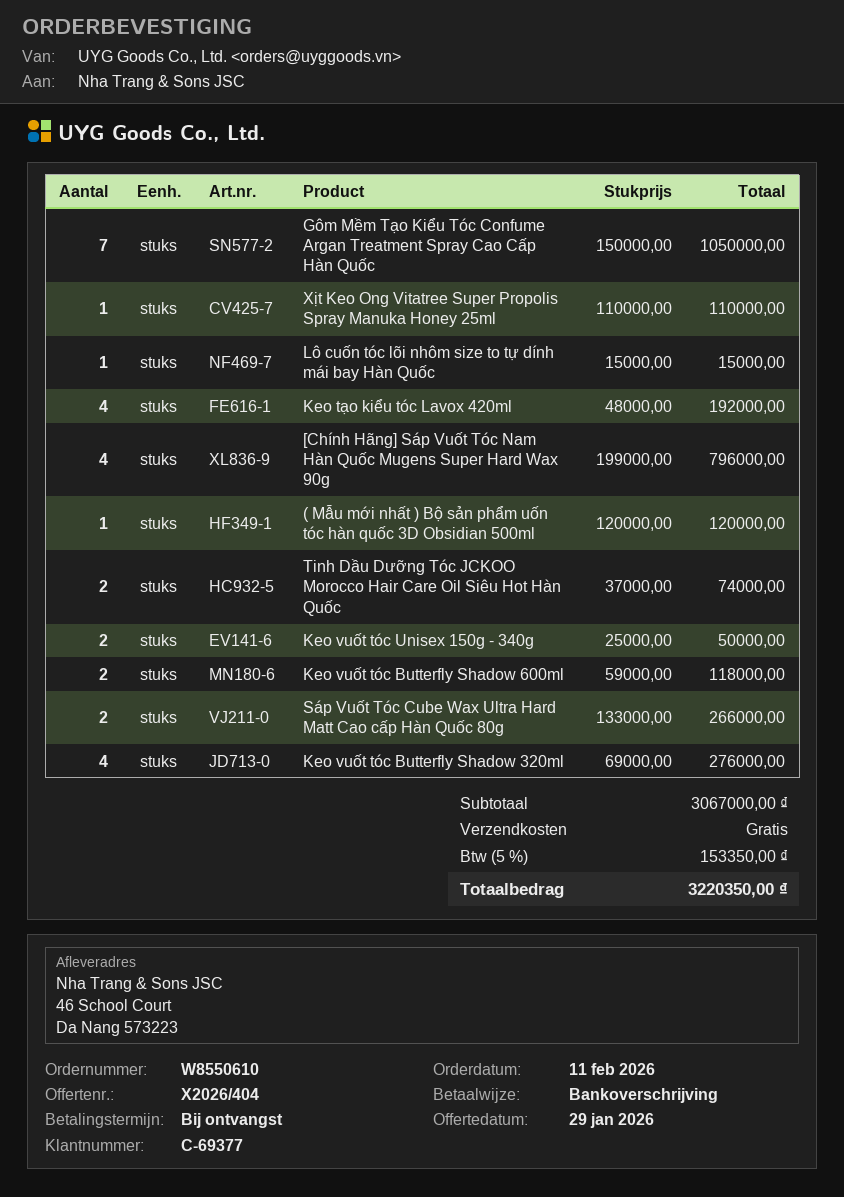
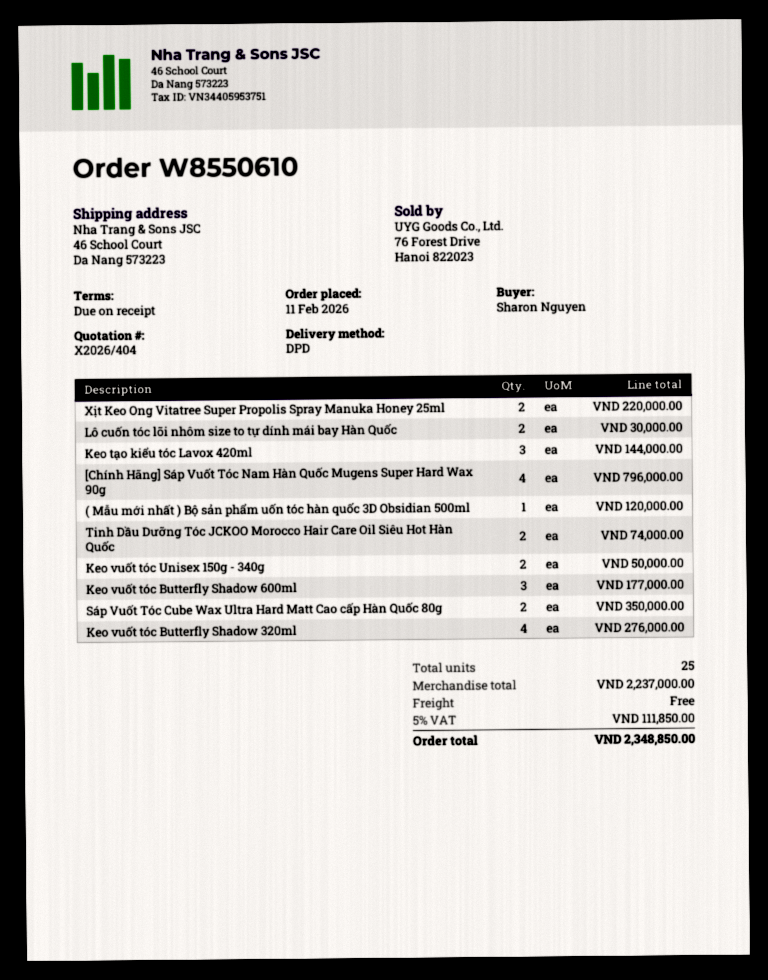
Gôm Mềm Tạo Kiểu Tóc Confume Argan Treatment Spray Cao Cấp Hàn Quốc: 7 for 1050000.00 -> none
Xịt Keo Ong Vitatree Super Propolis Spray Manuka Honey 25ml: 1 for 110000.00 -> 2 for 220000.00
Lô cuốn tóc lõi nhôm size to tự dính mái bay Hàn Quốc: 1 for 15000.00 -> 2 for 30000.00
Keo tạo kiểu tóc Lavox 420ml: 4 for 192000.00 -> 3 for 144000.00
Keo vuốt tóc Butterfly Shadow 600ml: 2 for 118000.00 -> 3 for 177000.00
Sáp Vuốt Tóc Cube Wax Ultra Hard Matt Cao cấp Hàn Quốc 80g: 2 for 266000.00 -> 2 for 350000.00
subtotal: 3067000.00 -> 2237000.00
tax: 5% = 153350.00 -> 5% = 111850.00
total: 3220350.00 -> 2348850.00

